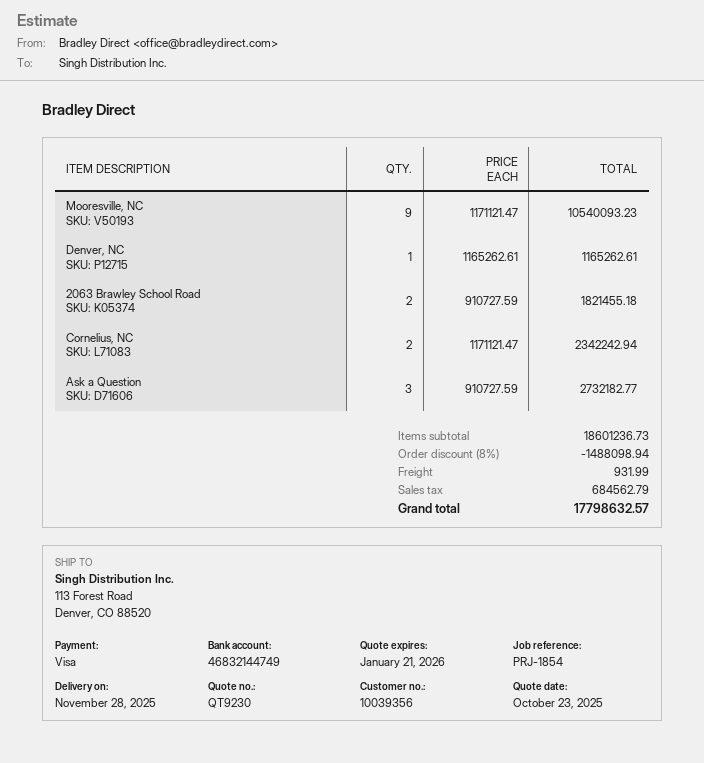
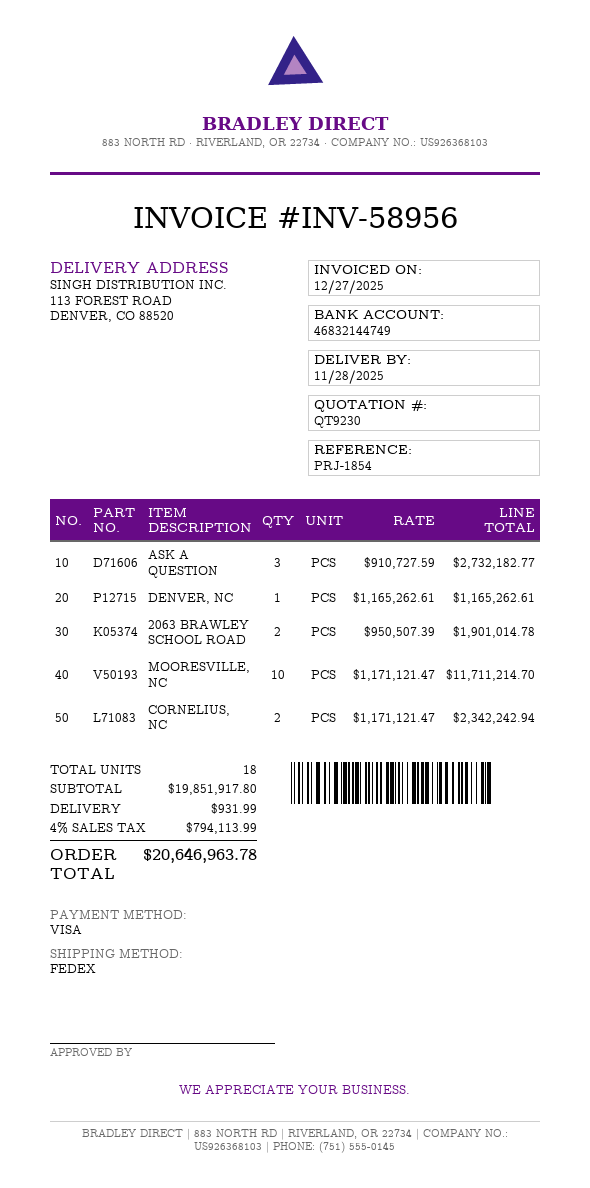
Mooresville, NC: 9 x 1171121.47 = 10540093.23 -> 10 x 1171121.47 = 11711214.70
2063 Brawley School Road: 2 x 910727.59 = 1821455.18 -> 2 x 950507.39 = 1901014.78
subtotal: 18601236.73 -> 19851917.80
discount: 8% = 1488098.94 -> none
tax: 684562.79 -> 794113.99
total: 17798632.57 -> 20646963.78

